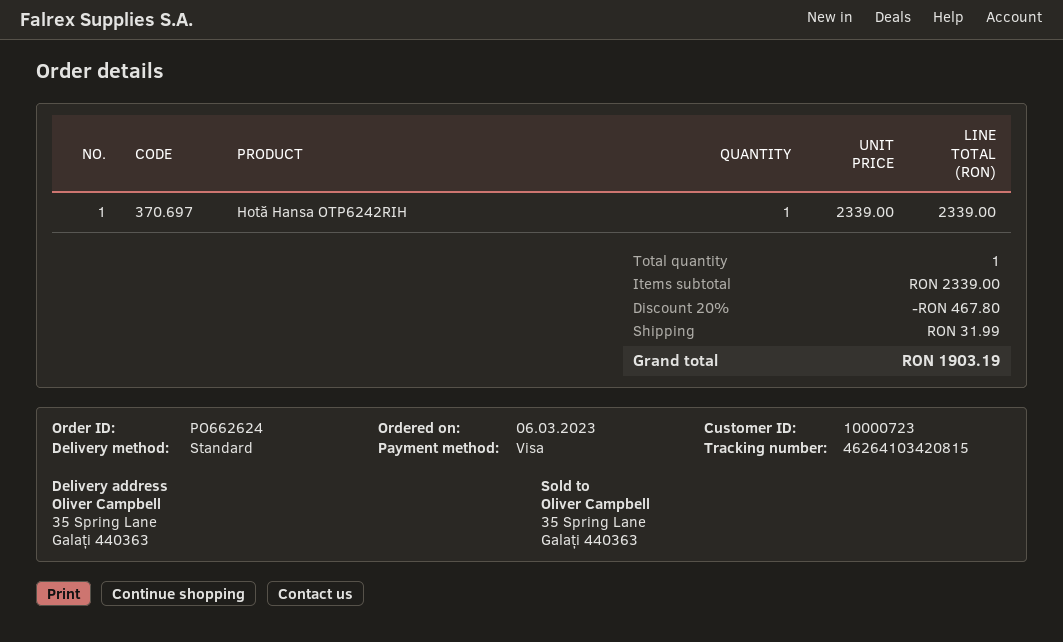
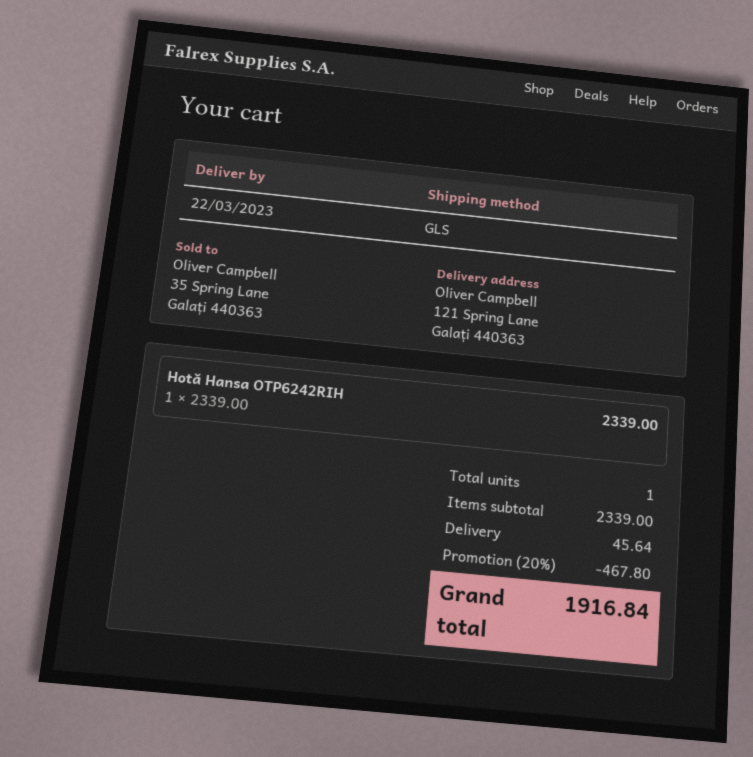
shipping method: standard -> GLS
ship to: 35 Spring Lane, Galați 440363 -> 121 Spring Lane, Galați 440363
shipping: 31.99 -> 45.64
total: 1903.19 -> 1916.84

